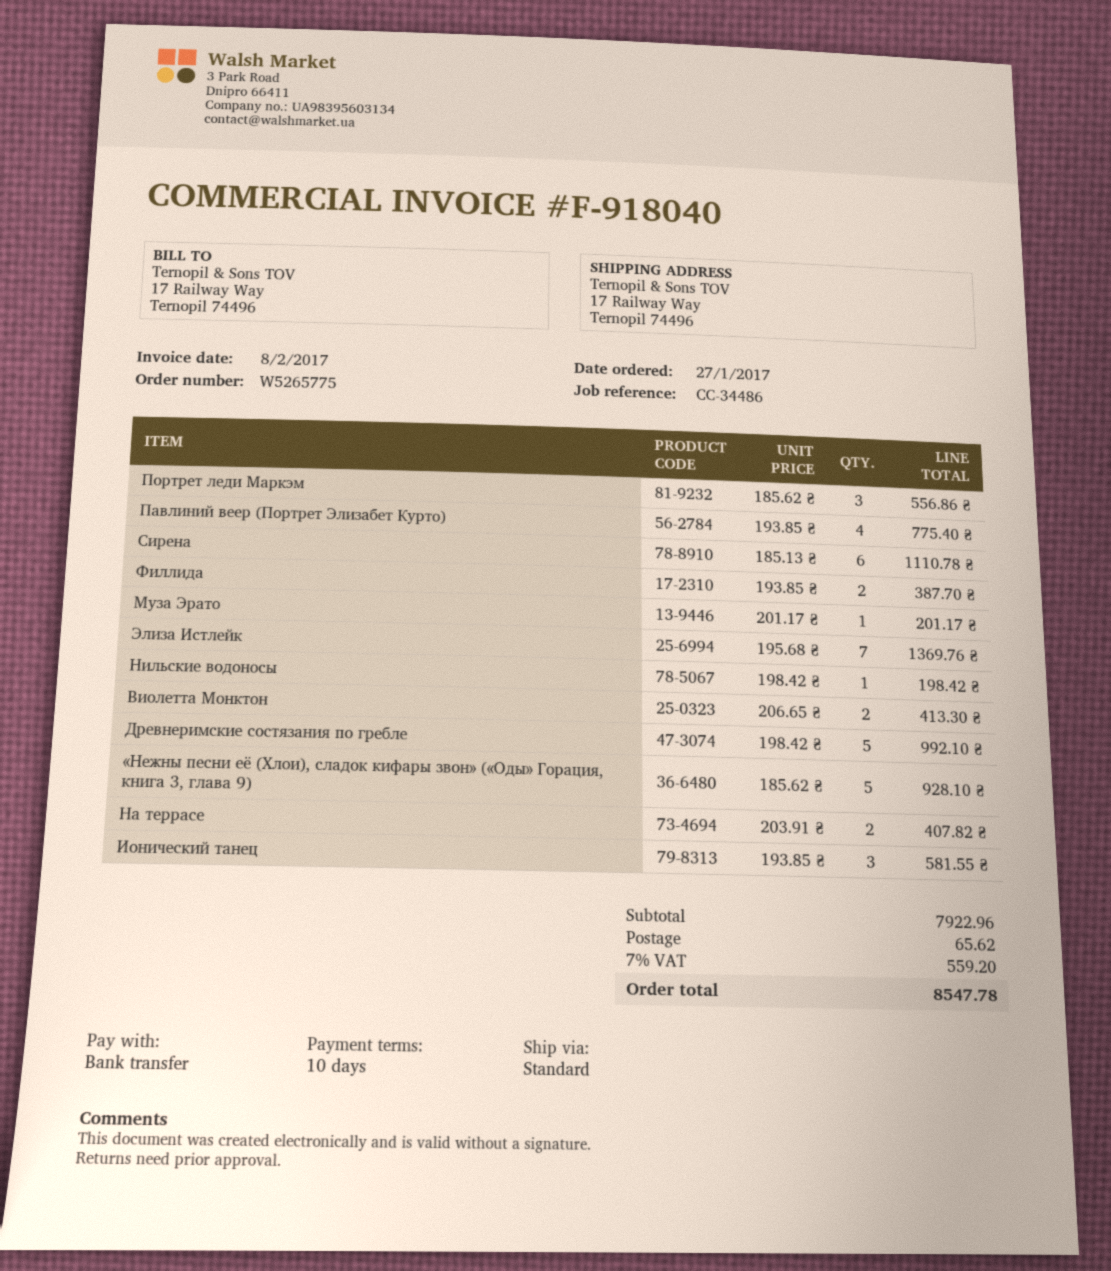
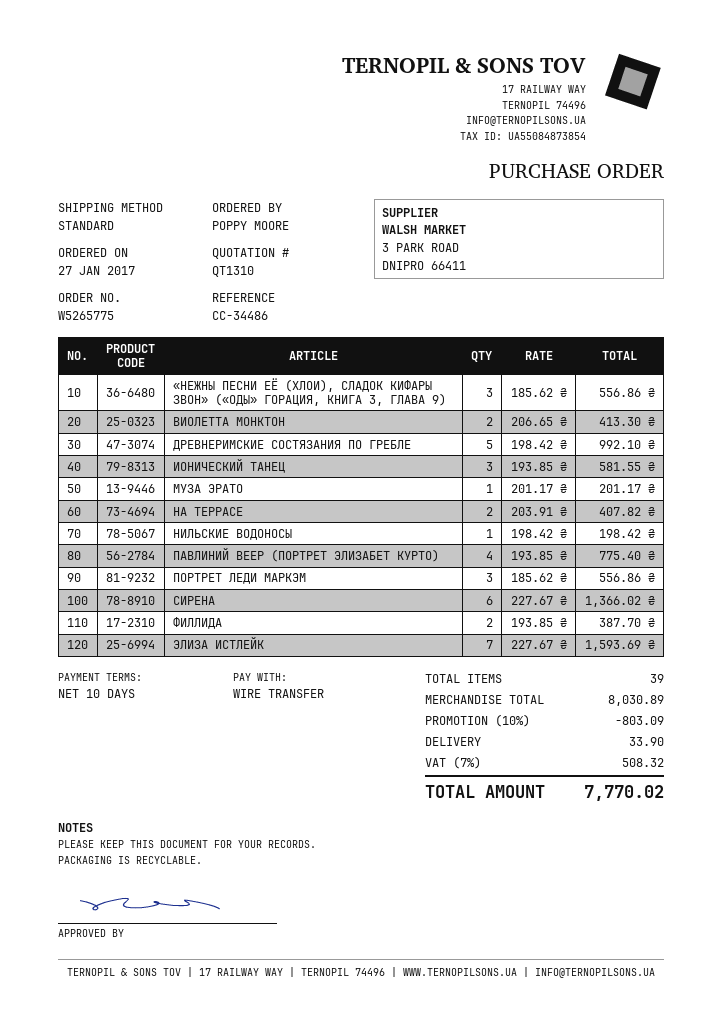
Сирена: 6 x 185.13 = 1110.78 -> 6 x 227.67 = 1366.02
Элиза Истлейк: 7 x 195.68 = 1369.76 -> 7 x 227.67 = 1593.69
«Нежны песни её (Хлои), сладок кифары звон» («Оды» Горация, книга 3, глава 9): 5 x 185.62 = 928.10 -> 3 x 185.62 = 556.86
subtotal: 7922.96 -> 8030.89
discount: none -> 10% = 803.09
shipping: 65.62 -> 33.90
tax: 7% = 559.20 -> 7% = 508.32
total: 8547.78 -> 7770.02

